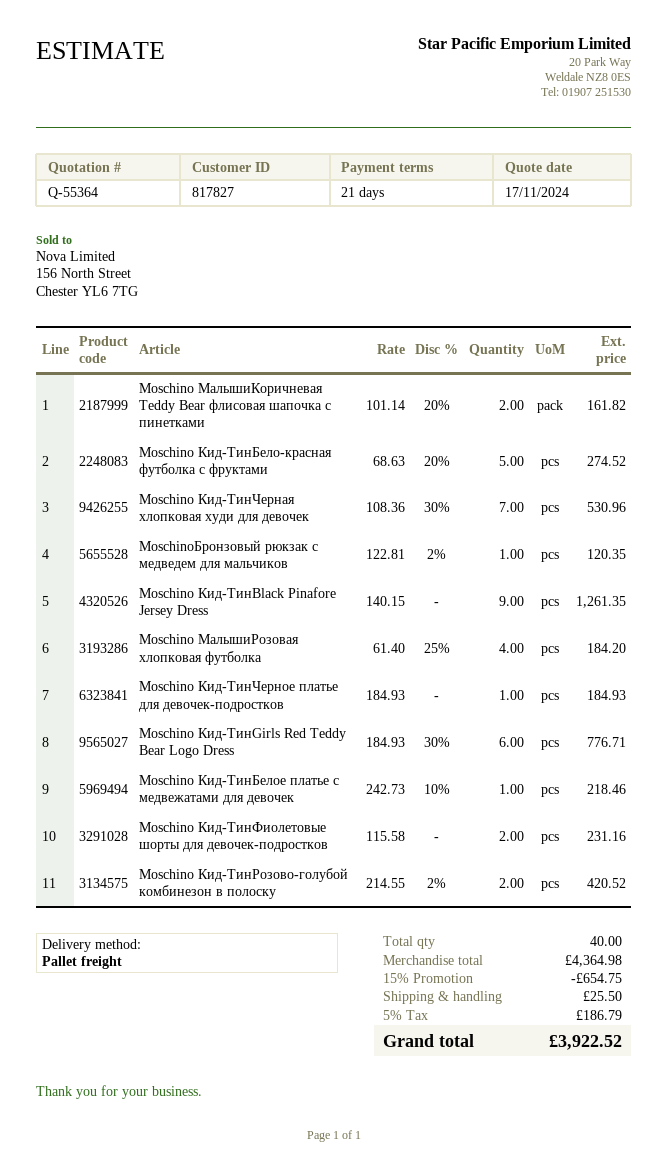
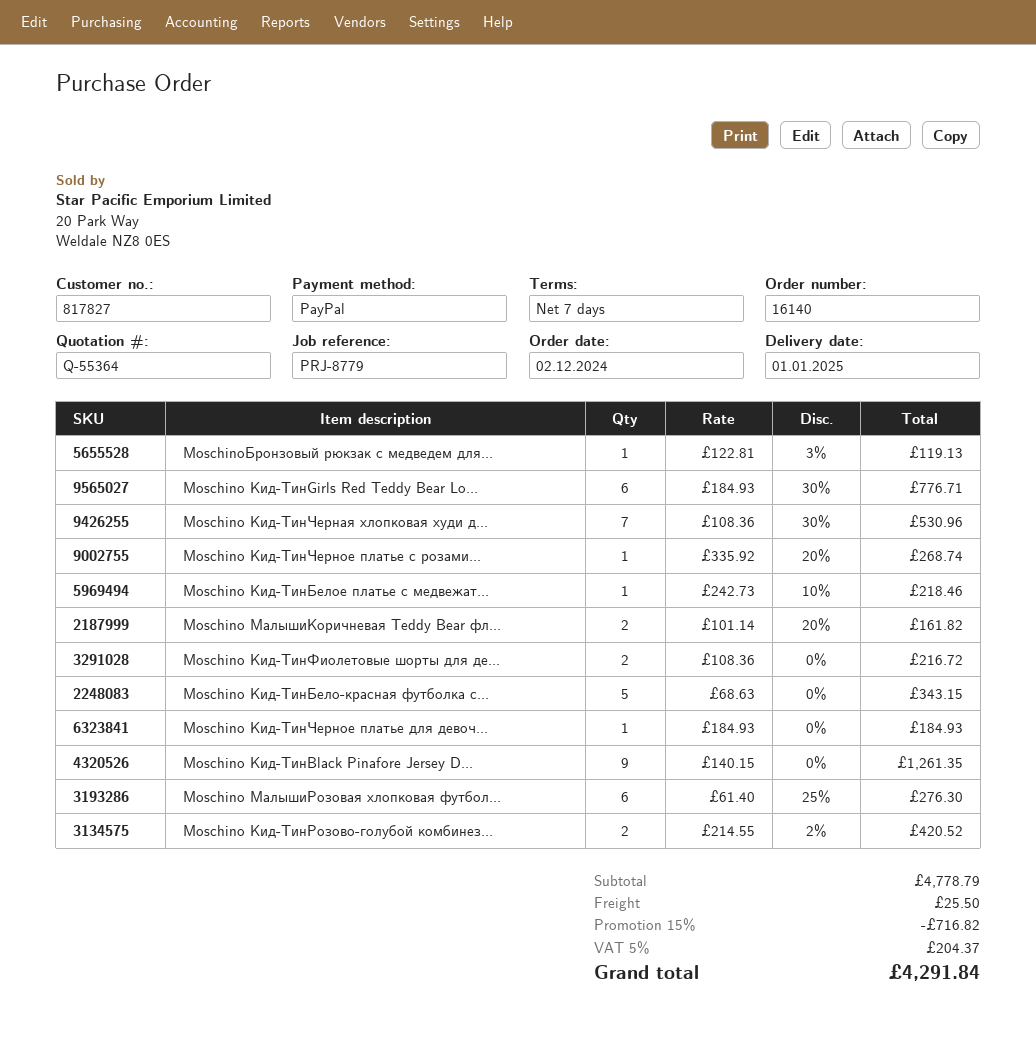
payment terms: 21 days -> 7 days
Moschino Кид-ТинБело-красная футболка с фруктами: 5 x 68.63 - 20% = 274.52 -> 5 x 68.63 = 343.15
MoschinoБронзовый рюкзак с медведем для мальчиков: 1 x 122.81 - 2% = 120.35 -> 1 x 122.81 - 3% = 119.13
Moschino МалышиРозовая хлопковая футболка: 4 x 61.40 - 25% = 184.20 -> 6 x 61.40 - 25% = 276.30
Moschino Кид-ТинФиолетовые шорты для девочек-подростков: 2 x 115.58 = 231.16 -> 2 x 108.36 = 216.72
Moschino Кид-ТинЧерное платье с розами...: none -> 1 x 335.92 - 20% = 268.74
subtotal: 4364.98 -> 4778.79
discount: 15% = 654.75 -> 15% = 716.82
tax: 5% = 186.79 -> 5% = 204.37
total: 3922.52 -> 4291.84

